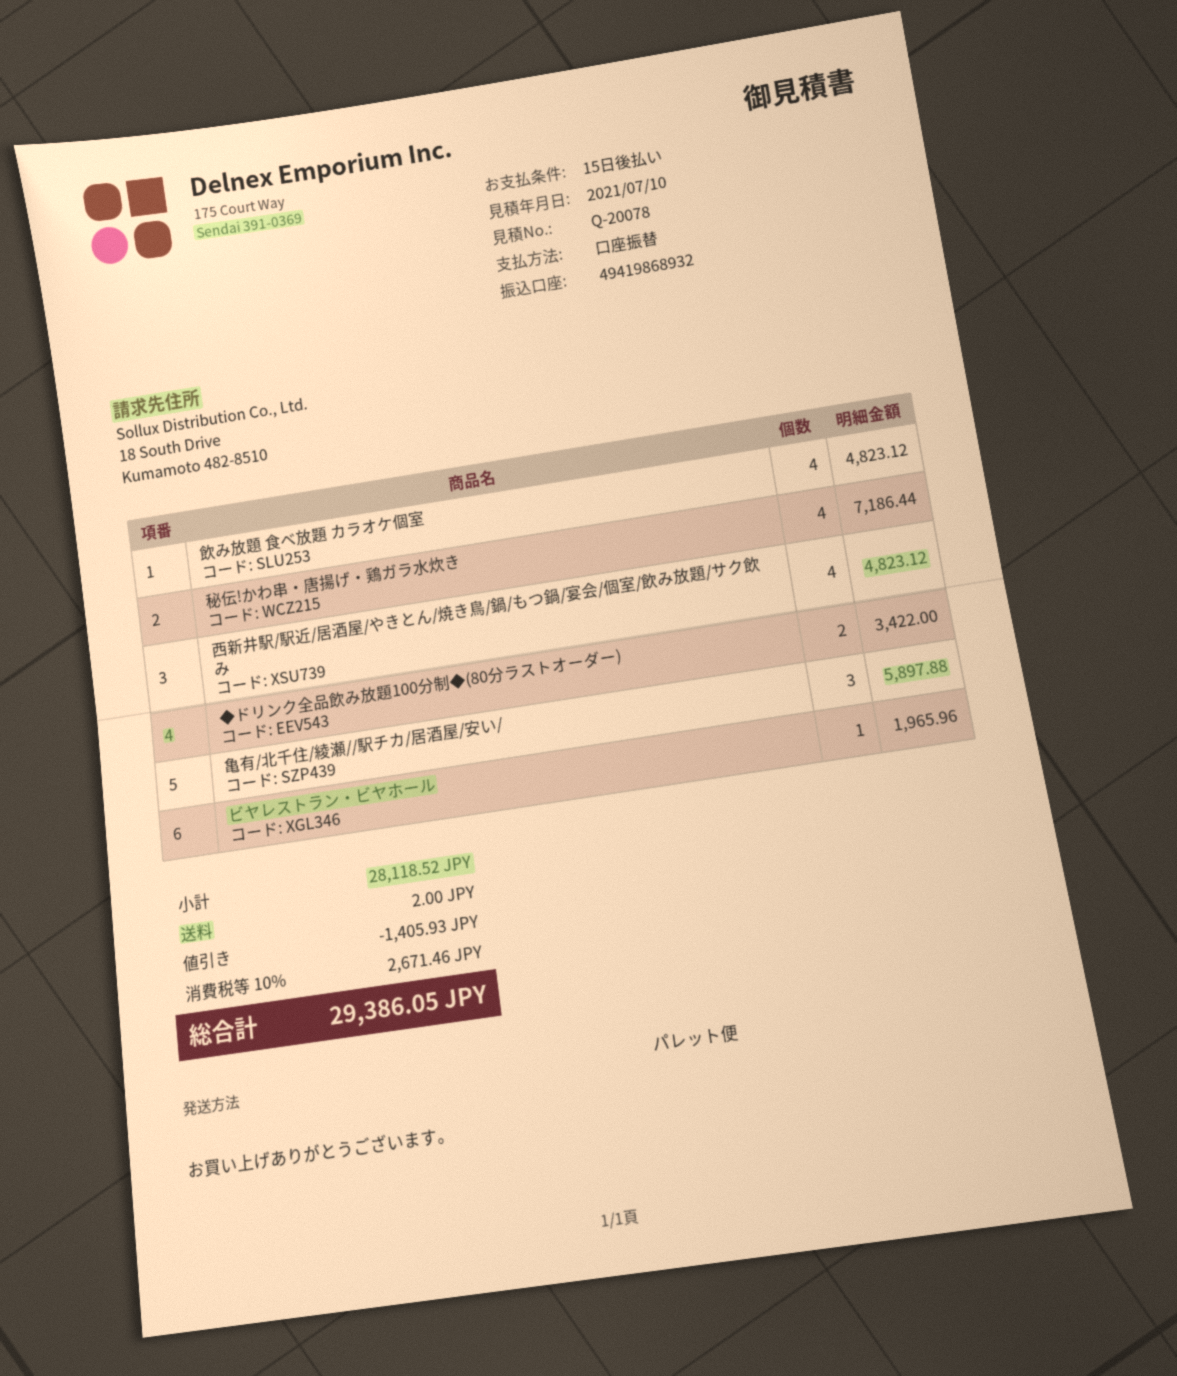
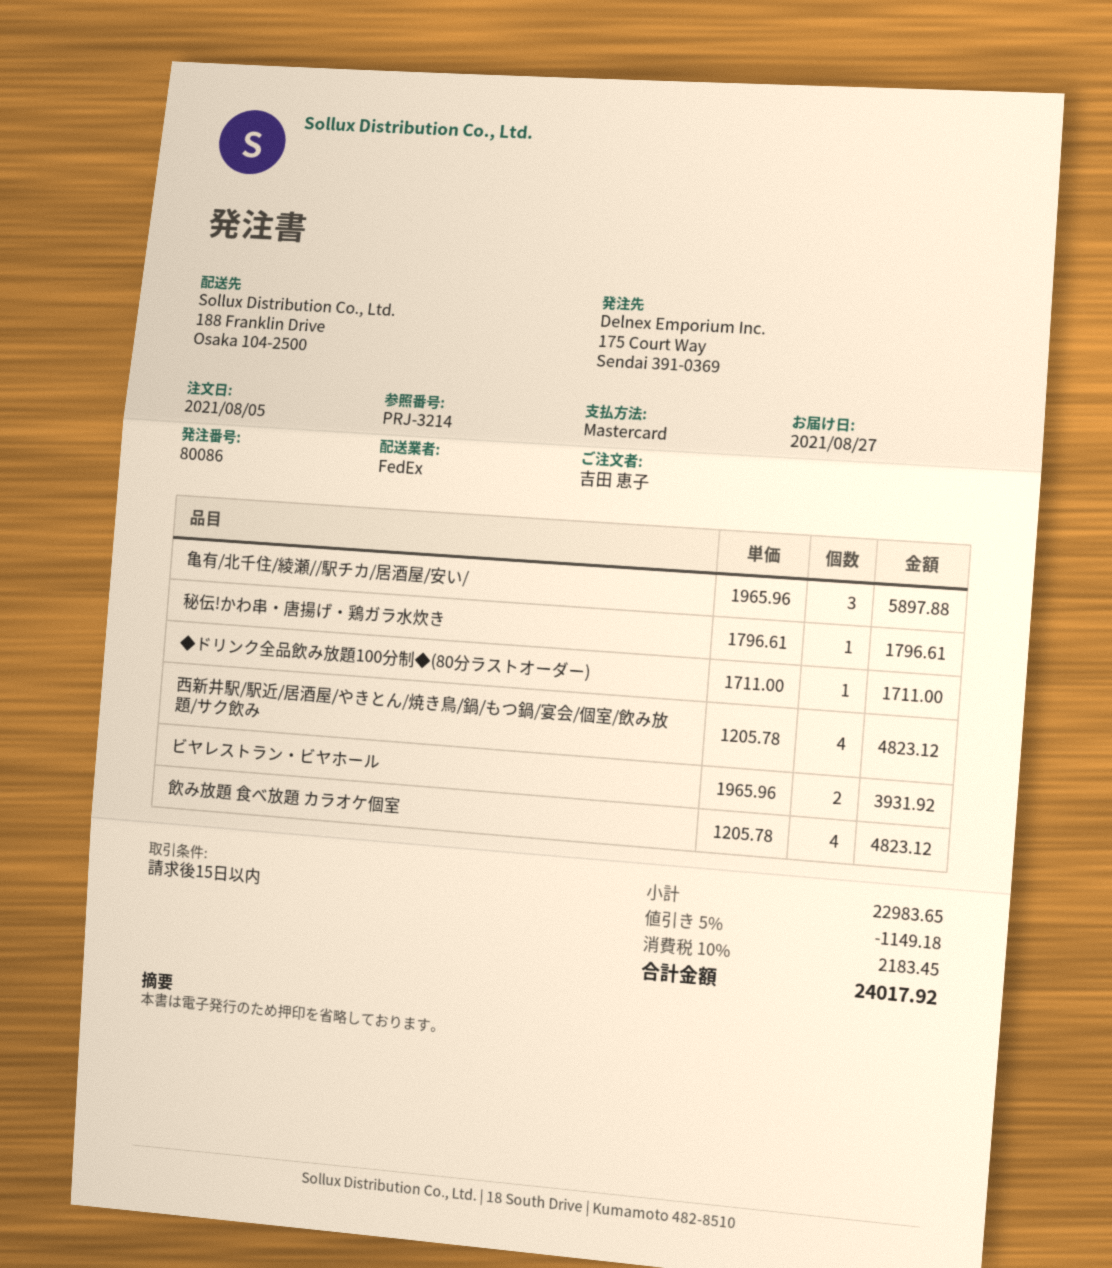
payment method: direct debit -> Mastercard
shipping method: pallet freight -> FedEx
秘伝!かわ串・唐揚げ・鶏ガラ水炊き: 4 for 7186.44 -> 1 for 1796.61
◆ドリンク全品飲み放題100分制◆(80分ラストオーダー): 2 for 3422.00 -> 1 for 1711.00
ビヤレストラン・ビヤホール: 1 for 1965.96 -> 2 for 3931.92
subtotal: 28118.52 -> 22983.65
discount: 1405.93 -> 1149.18
shipping: 2.00 -> none
tax: 10% = 2671.46 -> 10% = 2183.45
total: 29386.05 -> 24017.92

